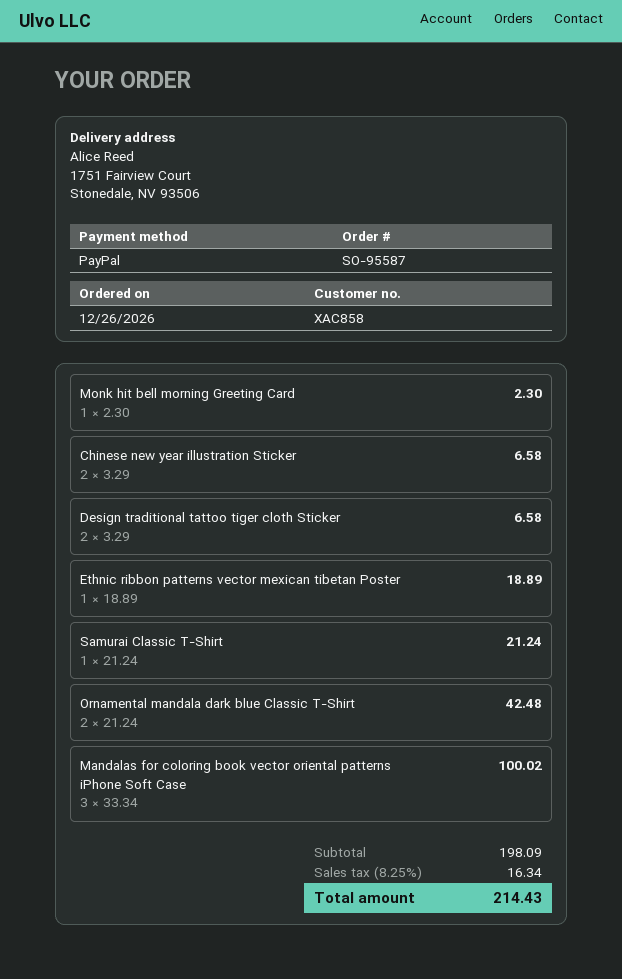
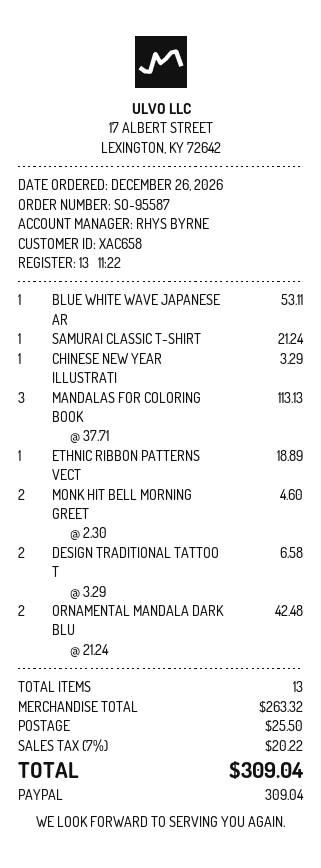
customer number: XAC858 -> XAC658
Monk hit bell morning Greeting Card: 1 x 2.30 = 2.30 -> 2 x 2.30 = 4.60
Chinese new year illustration Sticker: 2 x 3.29 = 6.58 -> 1 x 3.29 = 3.29
Mandalas for coloring book vector oriental patterns iPhone Soft Case: 3 x 33.34 = 100.02 -> 3 x 37.71 = 113.13
BLUE WHITE WAVE JAPANESE AR: none -> 1 x 53.11 = 53.11
subtotal: 198.09 -> 263.32
shipping: none -> 25.50
tax: 8.25% = 16.34 -> 7% = 20.22
total: 214.43 -> 309.04

